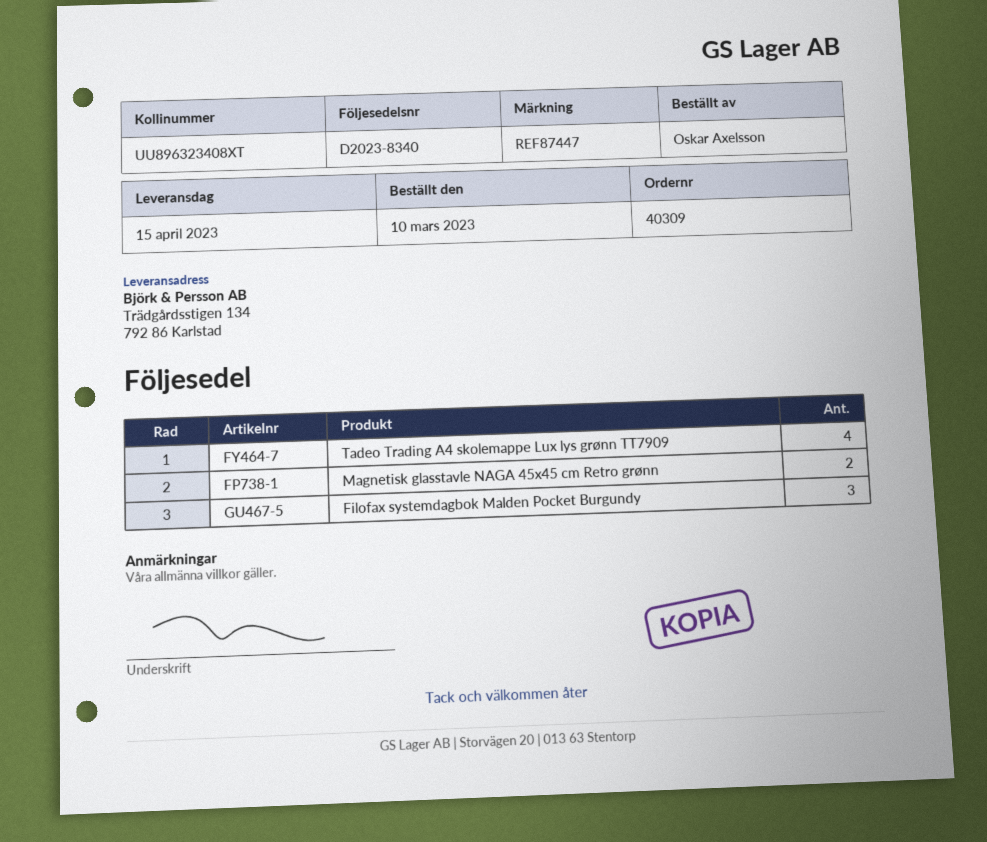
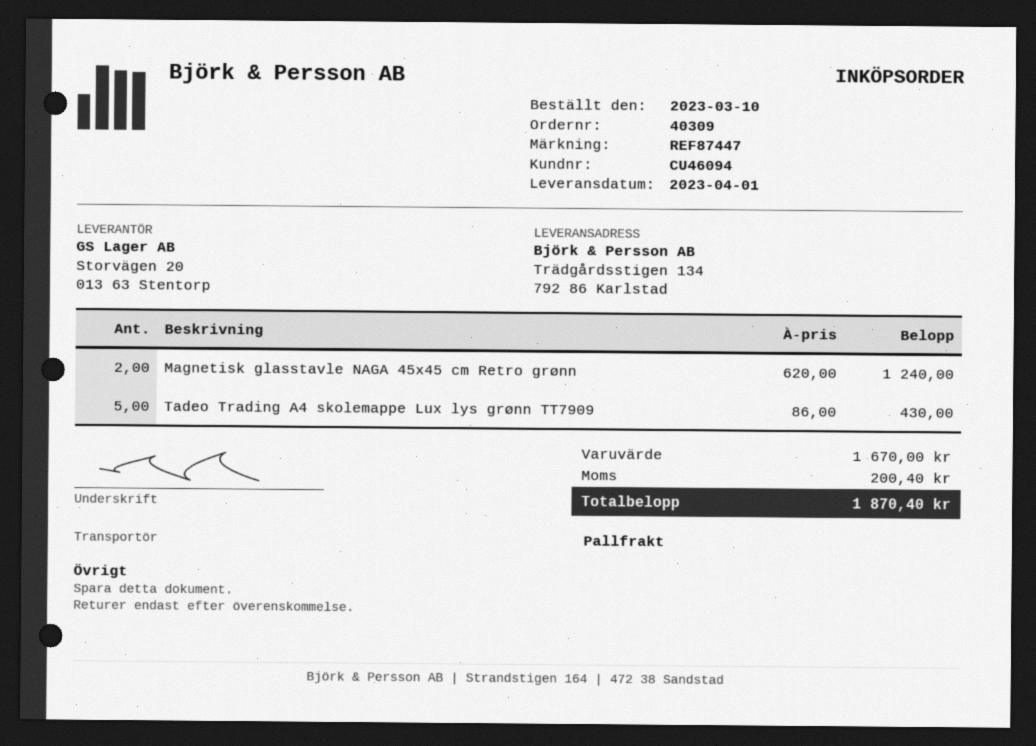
delivery date: 2023-04-15 -> 2023-04-01
Tadeo Trading A4 skolemappe Lux lys grønn TT7909: 4 -> 5
Filofax systemdagbok Malden Pocket Burgundy: 3 -> none

